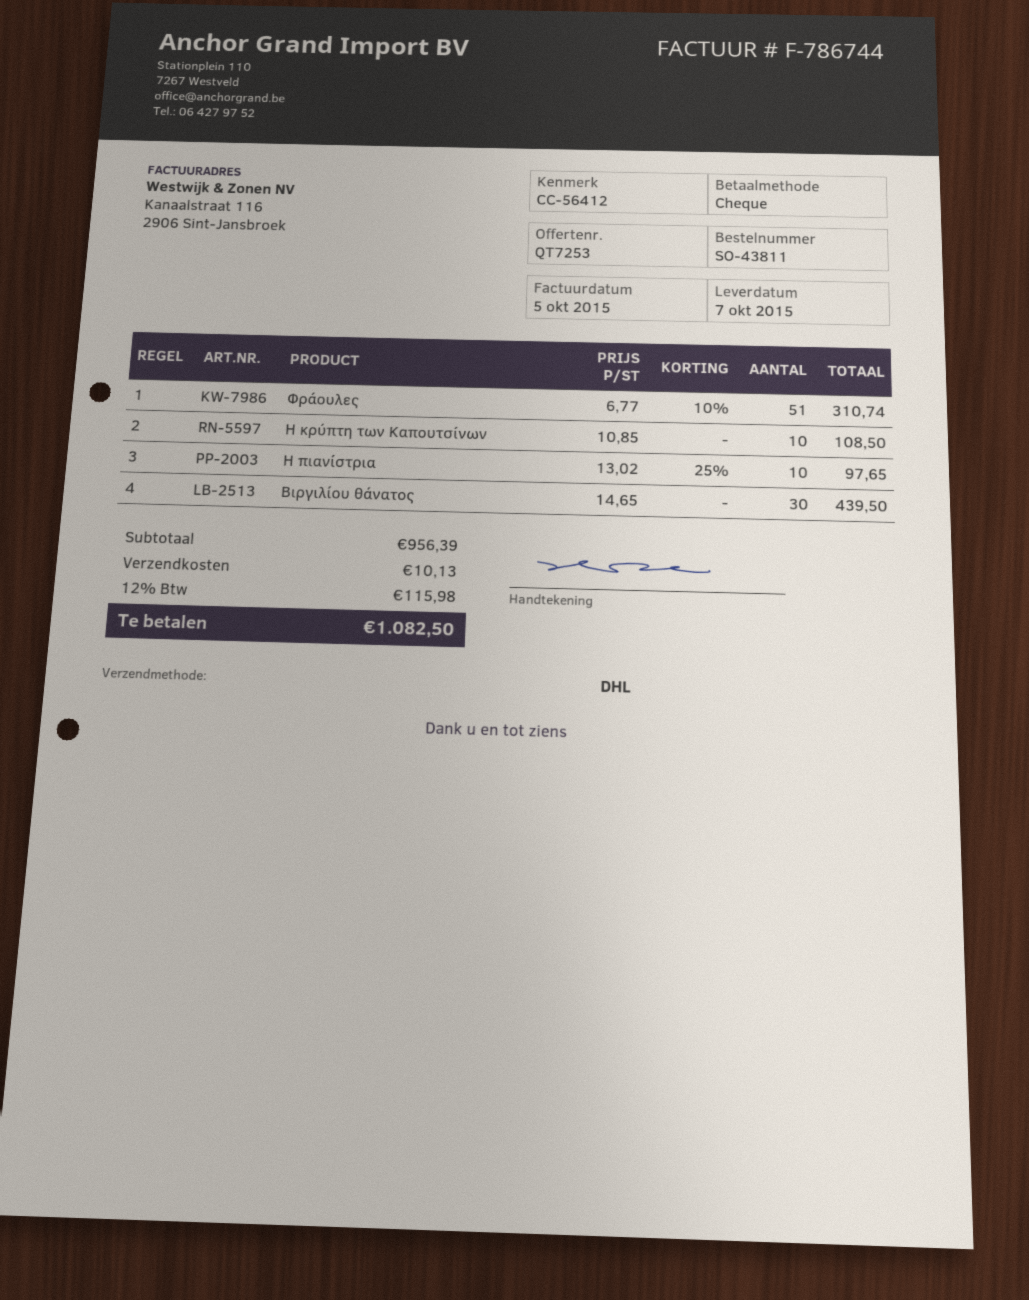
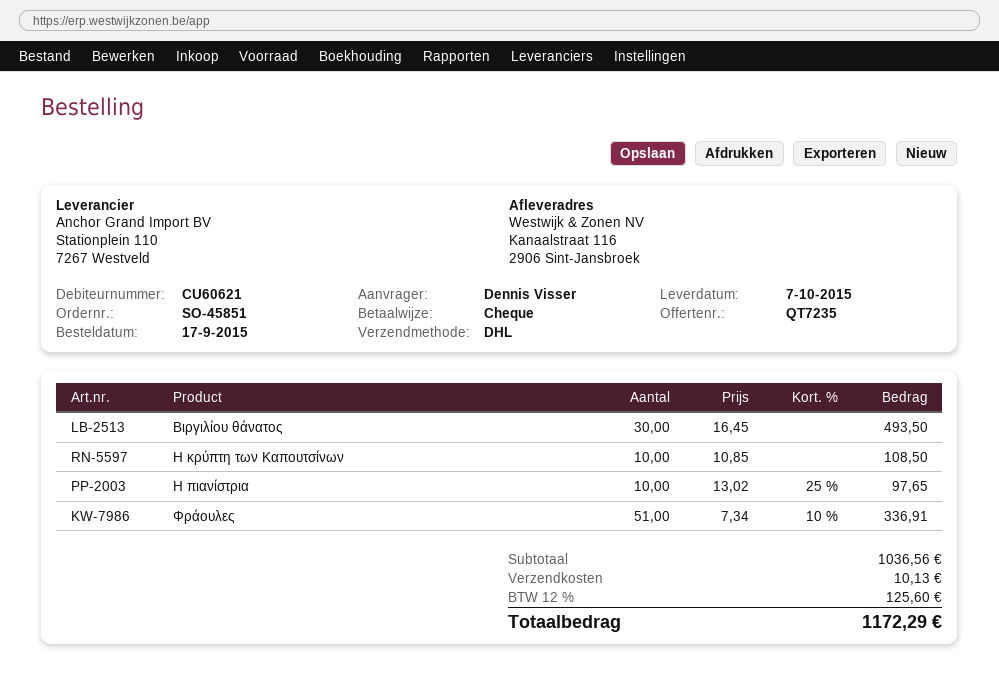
quote number: QT7253 -> QT7235
order number: SO-43811 -> SO-45851
Φράουλες: 51 x 6.77 - 10% = 310.74 -> 51 x 7.34 - 10% = 336.91
Βιργιλίου θάνατος: 30 x 14.65 = 439.50 -> 30 x 16.45 = 493.50
subtotal: 956.39 -> 1036.56
tax: 12% = 115.98 -> 12% = 125.60
total: 1082.50 -> 1172.29

